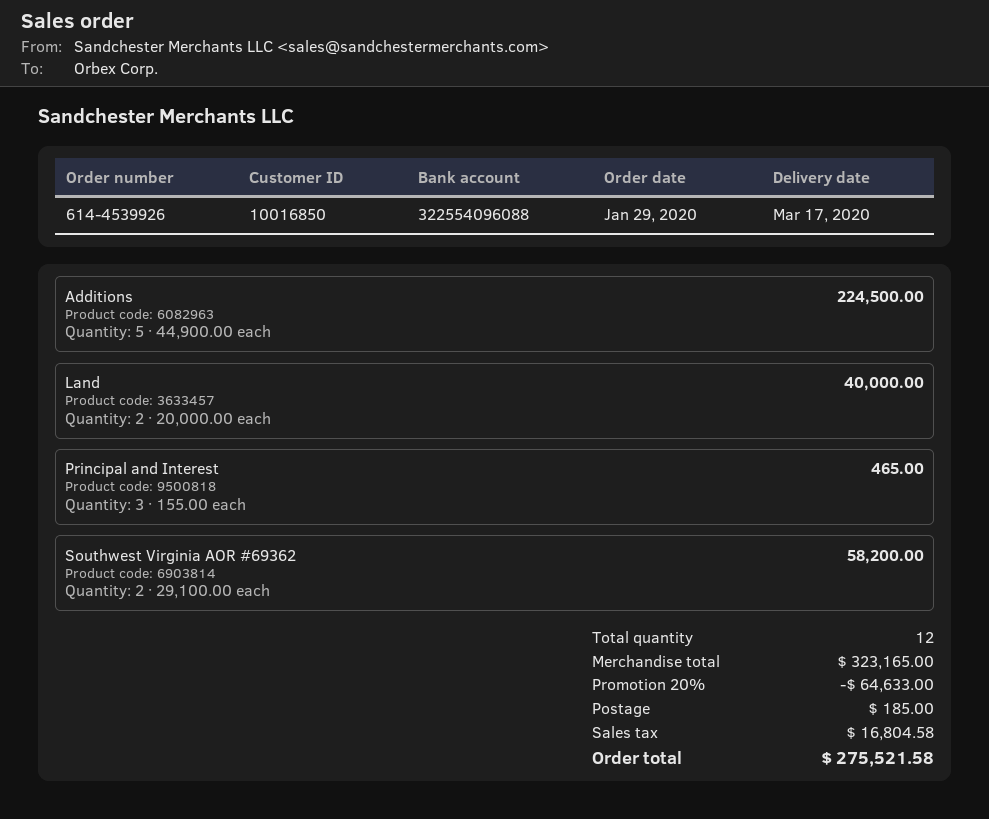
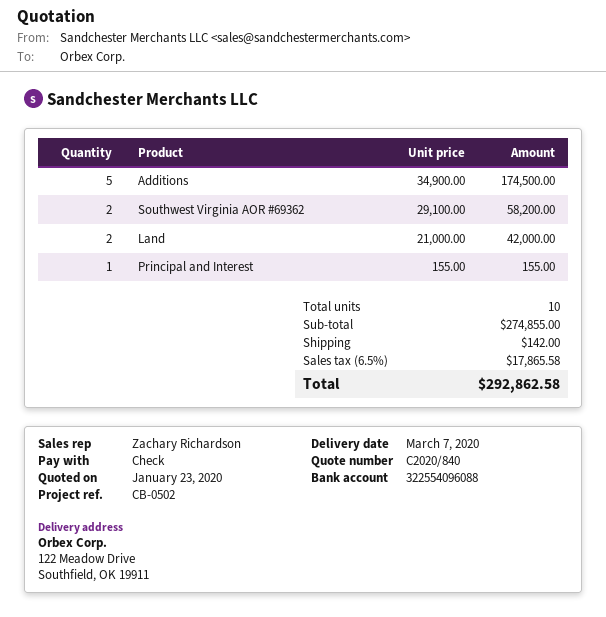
delivery date: 2020-03-17 -> 2020-03-07
Additions: 5 x 44900.00 = 224500.00 -> 5 x 34900.00 = 174500.00
Land: 2 x 20000.00 = 40000.00 -> 2 x 21000.00 = 42000.00
Principal and Interest: 3 x 155.00 = 465.00 -> 1 x 155.00 = 155.00
total quantity: 12 -> 10
subtotal: 323165.00 -> 274855.00
discount: 20% = 64633.00 -> none
shipping: 185.00 -> 142.00
tax: 16804.58 -> 17865.58
total: 275521.58 -> 292862.58

